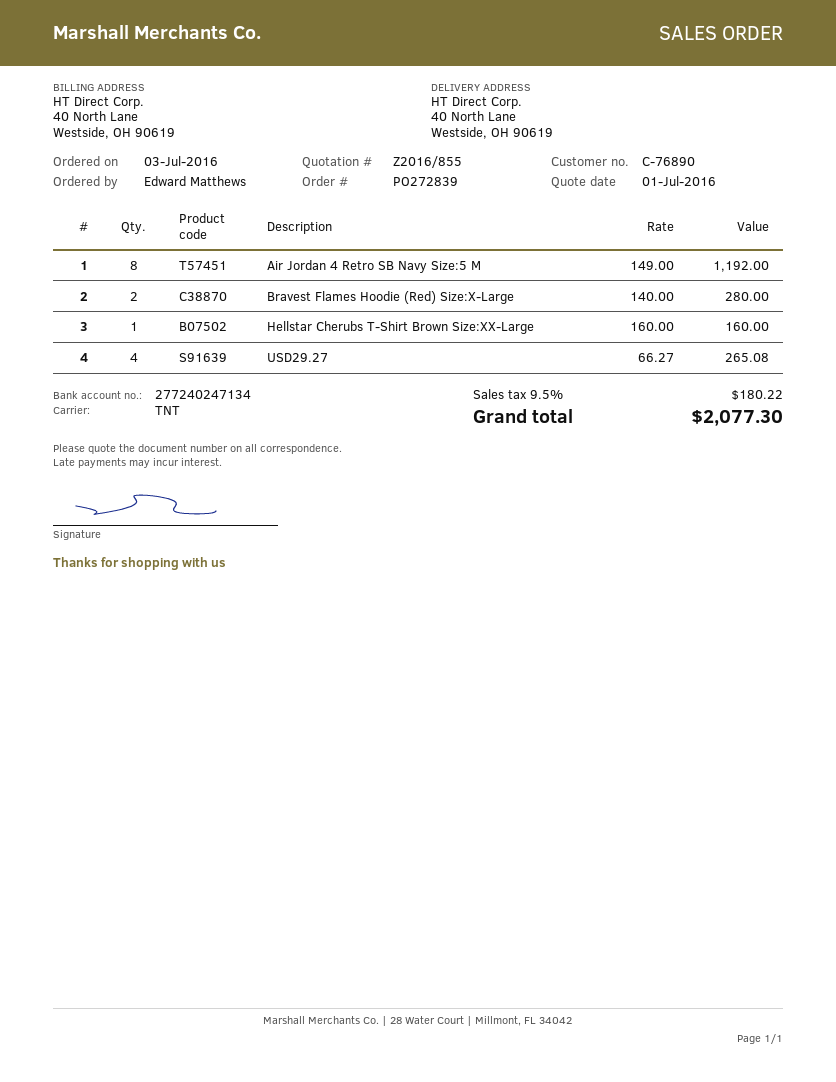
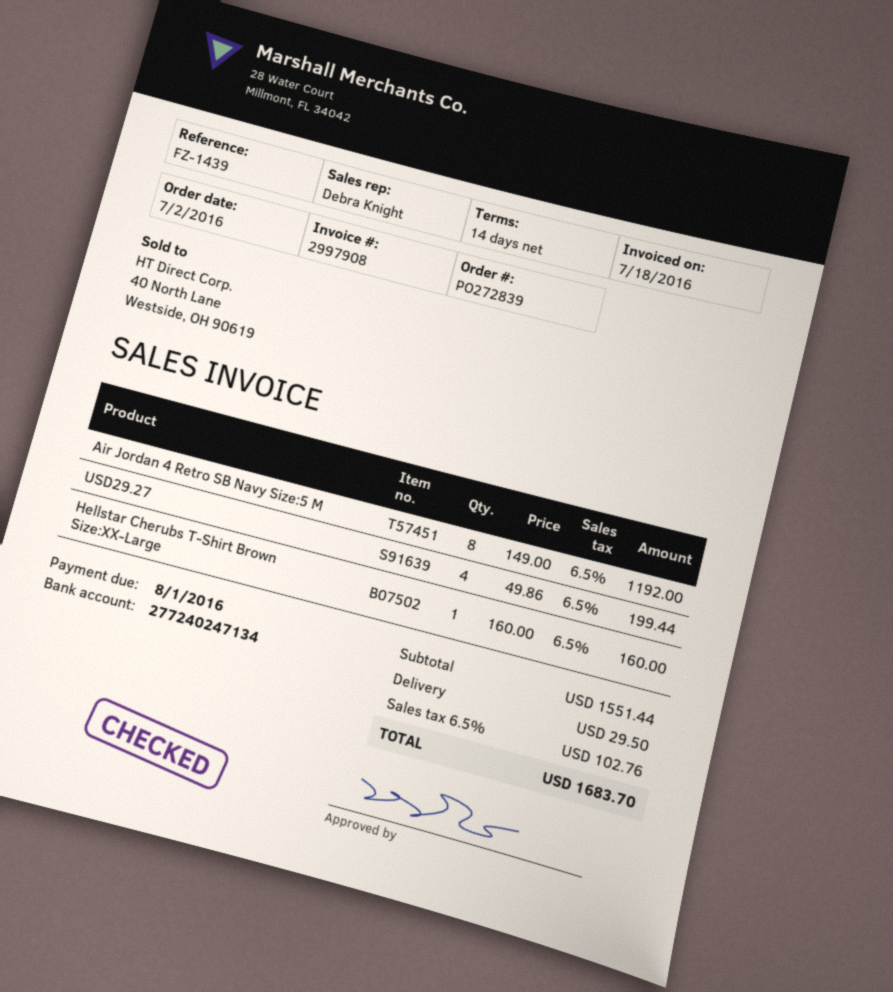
order date: 2016-07-03 -> 2016-07-02
Bravest Flames Hoodie (Red) Size:X-Large: 2 x 140.00 = 280.00 -> none
USD29.27: 4 x 66.27 = 265.08 -> 4 x 49.86 = 199.44
shipping: none -> 29.50
tax: 9.5% = 180.22 -> 6.5% = 102.76
total: 2077.30 -> 1683.70

